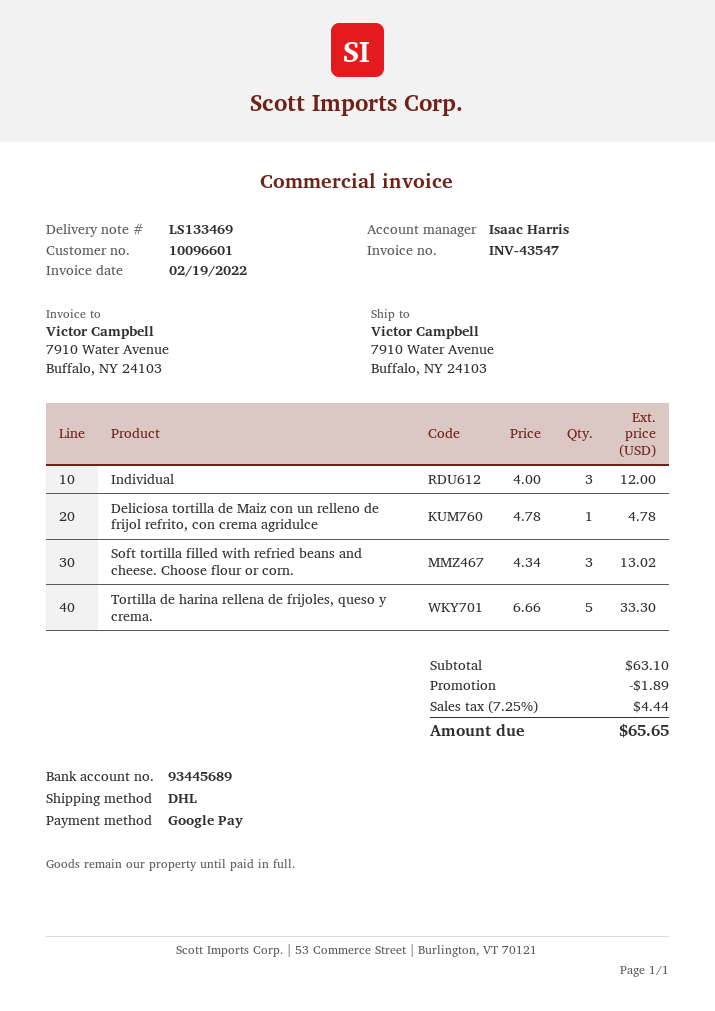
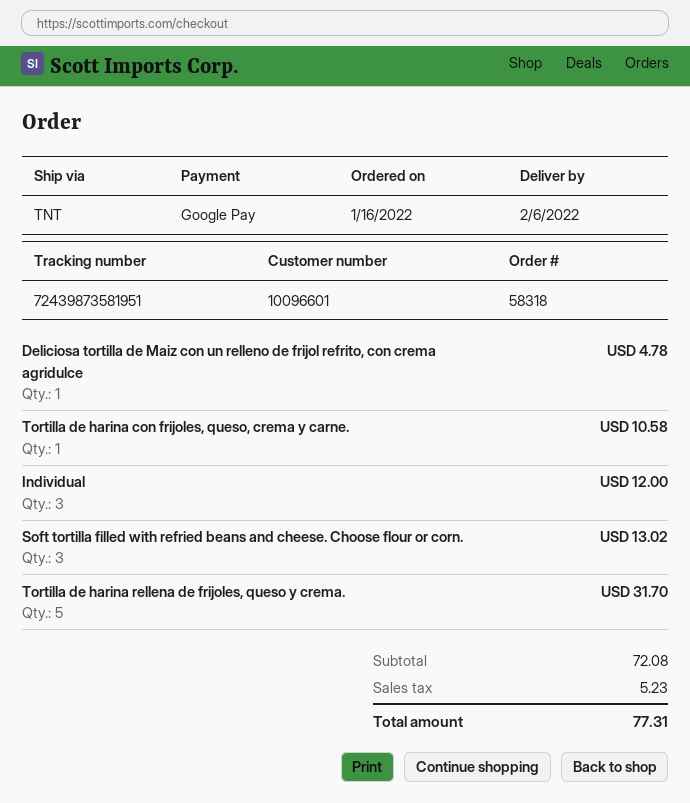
shipping method: DHL -> TNT
Tortilla de harina rellena de frijoles, queso y crema.: 5 for 33.30 -> 5 for 31.70
Tortilla de harina con frijoles, queso, crema y carne.: none -> 1 for 10.58
subtotal: 63.10 -> 72.08
discount: 1.89 -> none
tax: 4.44 -> 5.23
total: 65.65 -> 77.31

